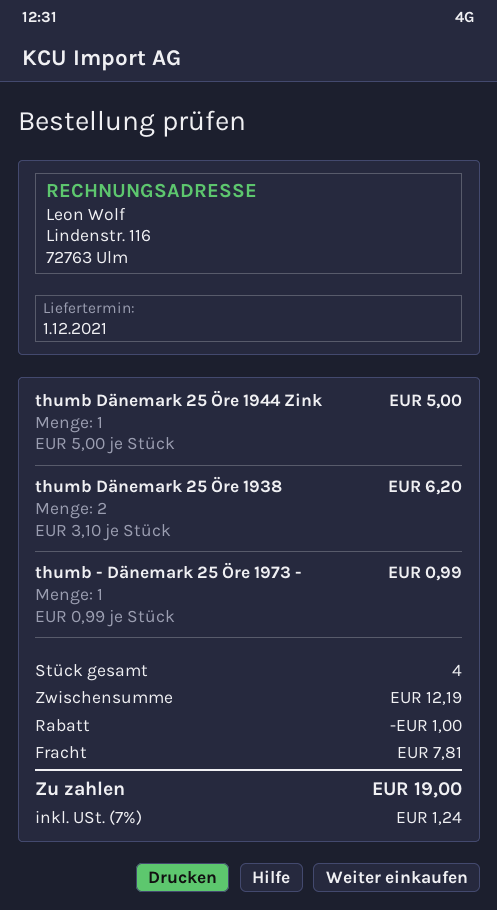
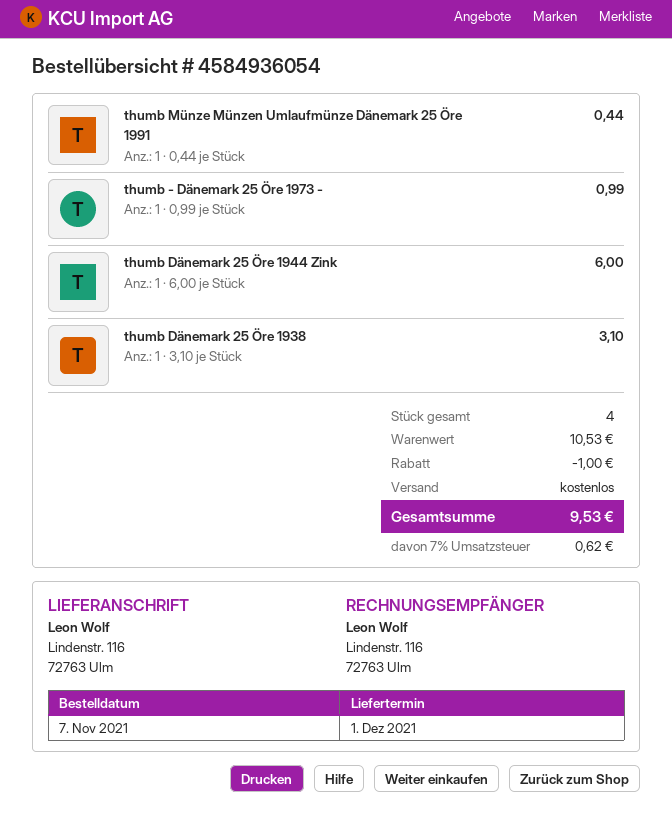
thumb Dänemark 25 Öre 1944 Zink: 1 x 5.00 = 5.00 -> 1 x 6.00 = 6.00
thumb Dänemark 25 Öre 1938: 2 x 3.10 = 6.20 -> 1 x 3.10 = 3.10
thumb Münze Münzen Umlaufmünze Dänemark 25 Öre 1991: none -> 1 x 0.44 = 0.44
subtotal: 12.19 -> 10.53
shipping: 7.81 -> 0.00
tax: 7% = 1.24 -> 7% = 0.62
total: 19.00 -> 9.53

